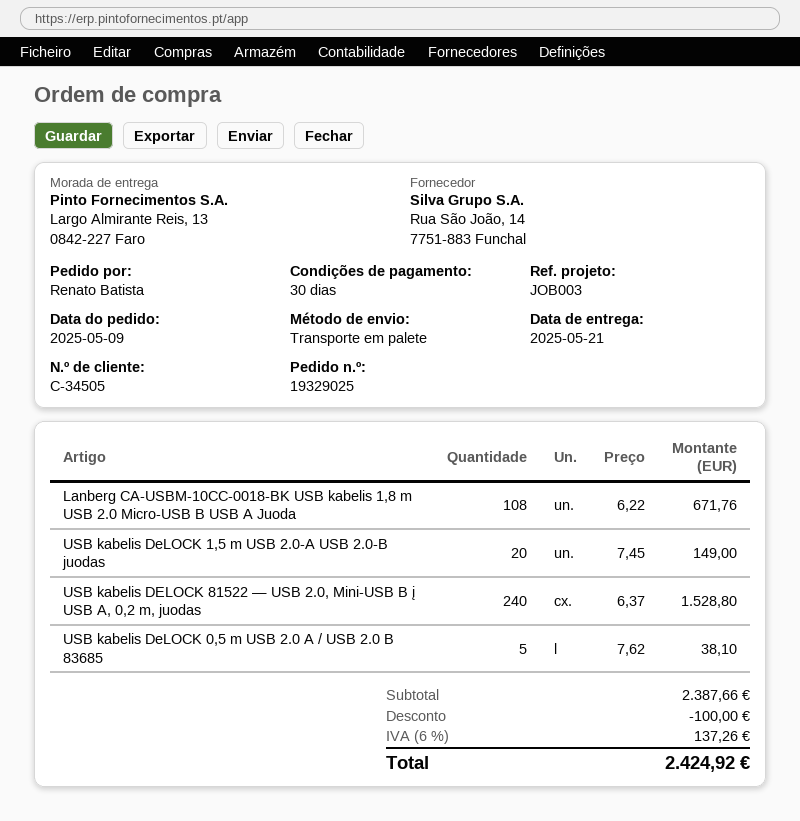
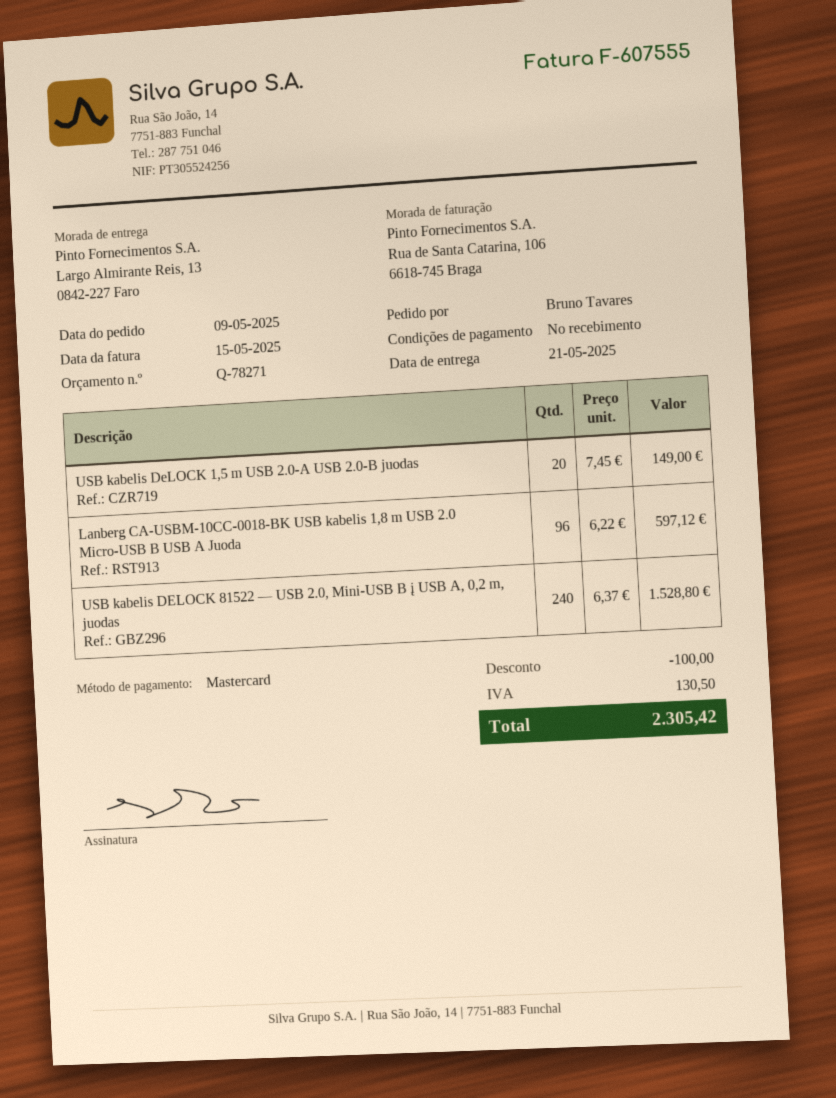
payment terms: 30 days -> on receipt
ordered by: Renato Batista -> Bruno Tavares
Lanberg CA-USBM-10CC-0018-BK USB kabelis 1,8 m USB 2.0 Micro-USB B USB A Juoda: 108 x 6.22 = 671.76 -> 96 x 6.22 = 597.12
USB kabelis DeLOCK 0,5 m USB 2.0 A / USB 2.0 B 83685: 5 x 7.62 = 38.10 -> none
tax: 137.26 -> 130.50
total: 2424.92 -> 2305.42

